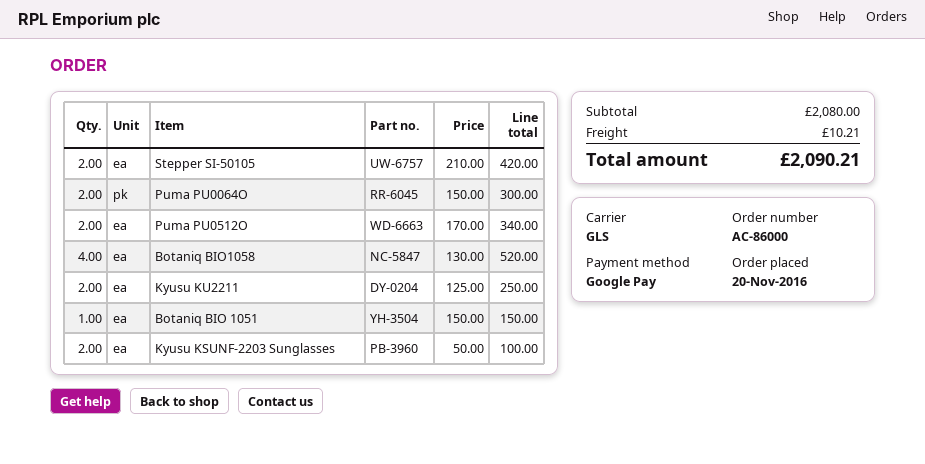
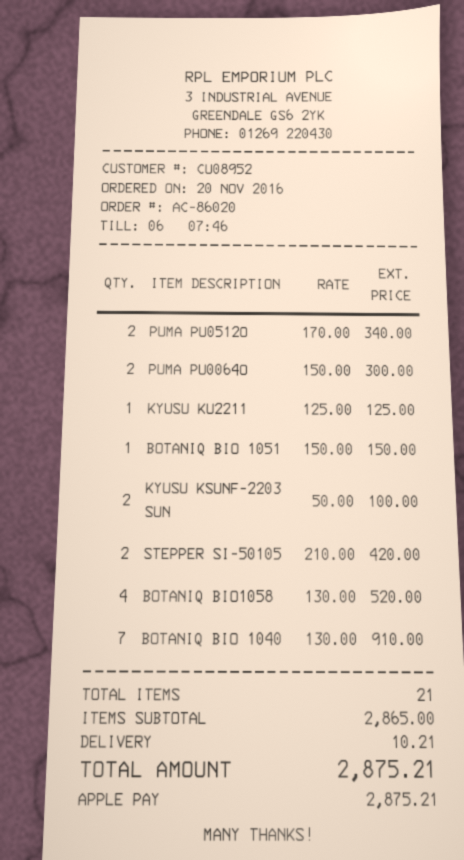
order number: AC-86000 -> AC-86020
payment method: Google Pay -> Apple Pay
Kyusu KU2211: 2 x 125.00 = 250.00 -> 1 x 125.00 = 125.00
BOTANIQ BIO 1040: none -> 7 x 130.00 = 910.00
subtotal: 2080.00 -> 2865.00
total: 2090.21 -> 2875.21

